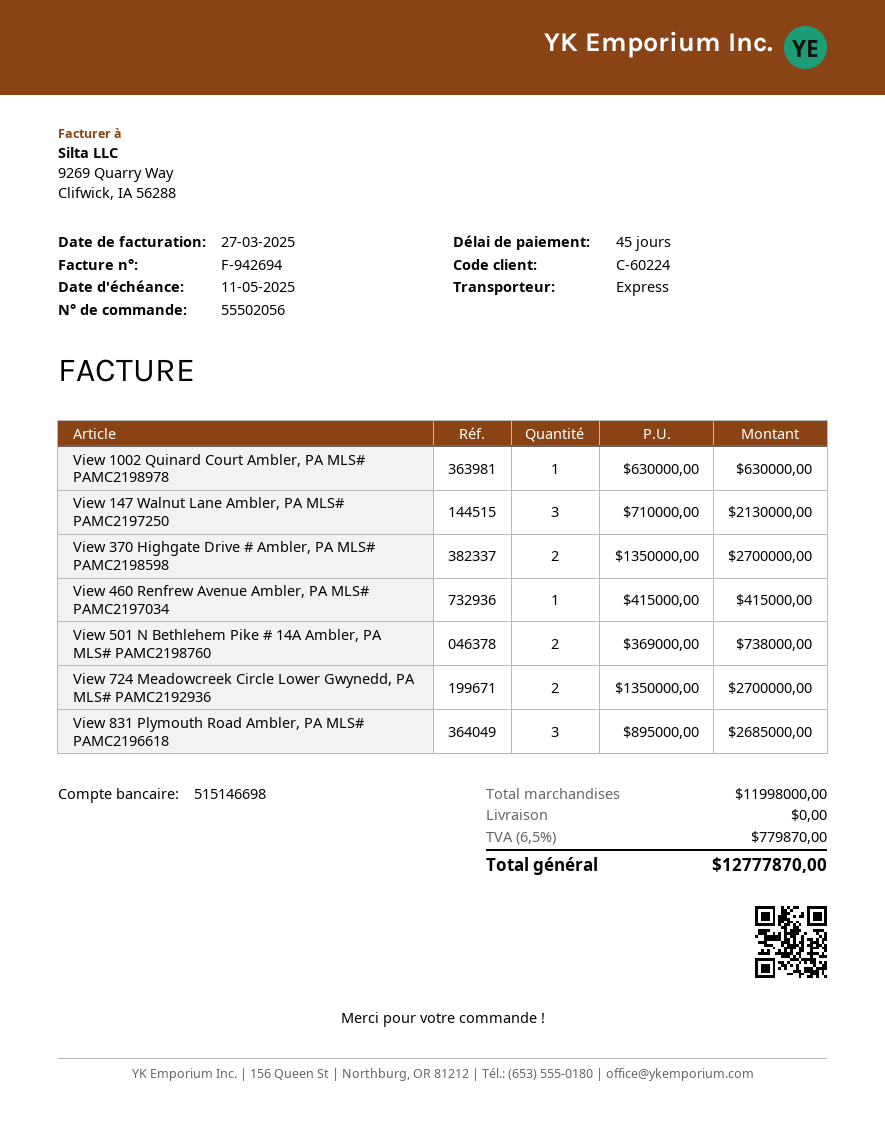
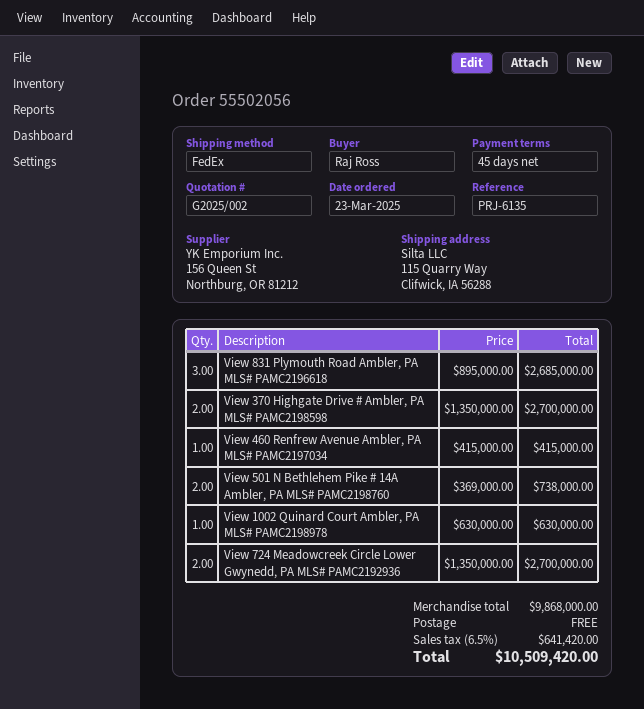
shipping method: express -> FedEx
View 147 Walnut Lane Ambler, PA MLS# PAMC2197250: 3 x 710000.00 = 2130000.00 -> none
subtotal: 11998000.00 -> 9868000.00
tax: 6.5% = 779870.00 -> 6.5% = 641420.00
total: 12777870.00 -> 10509420.00

